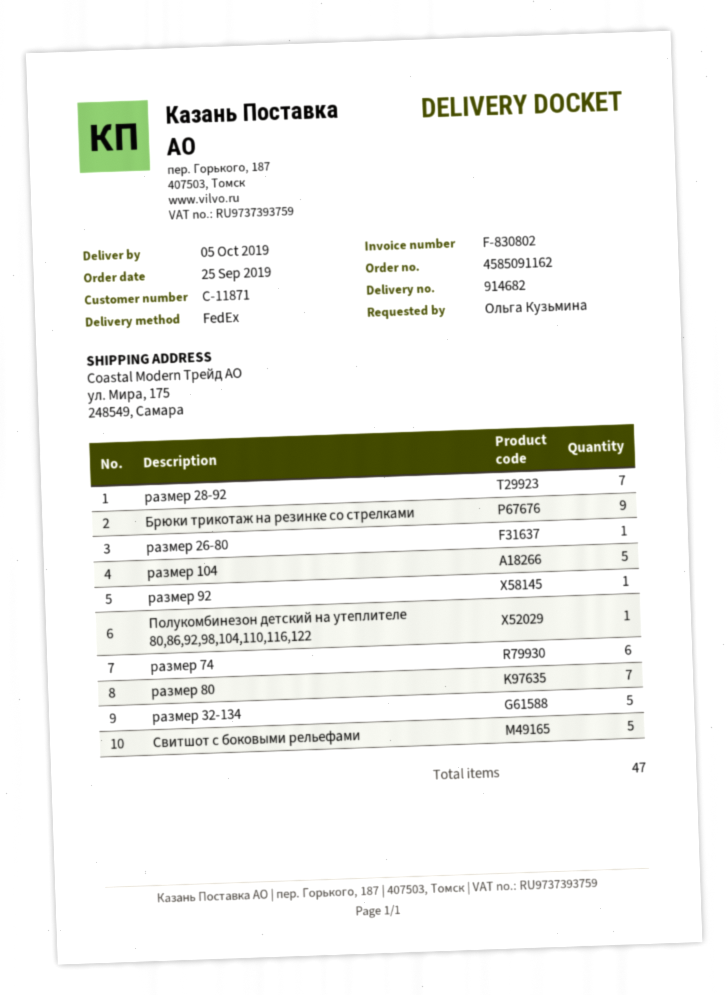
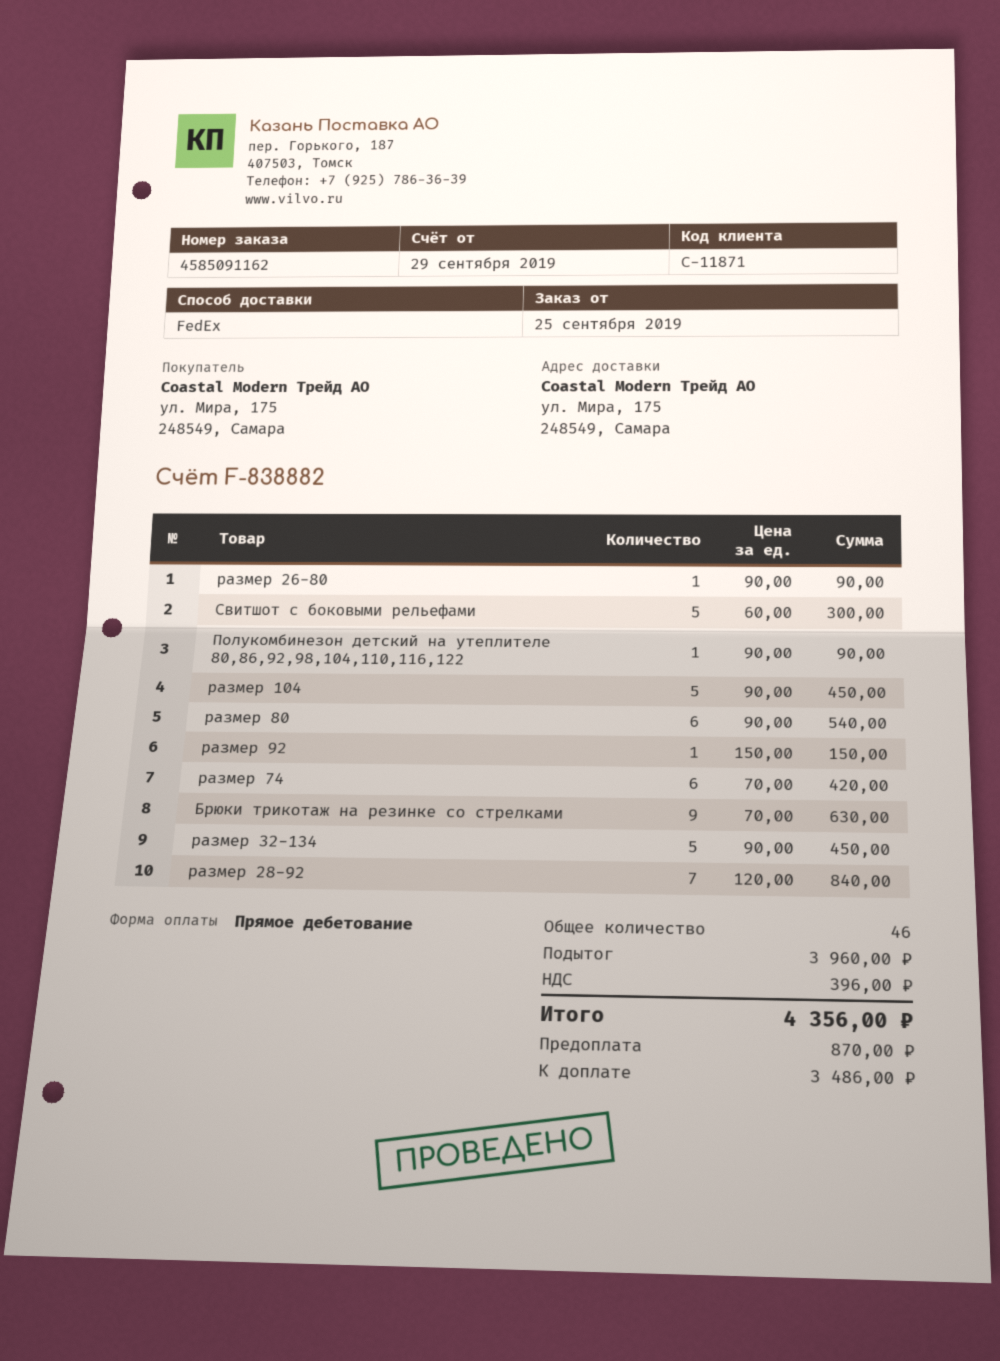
invoice number: F-830802 -> F-838882
размер 80: 7 -> 6
total quantity: 47 -> 46

